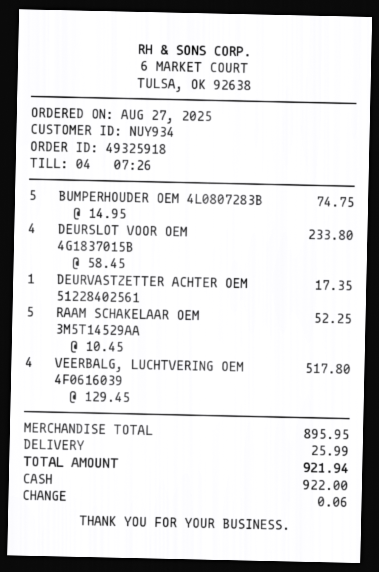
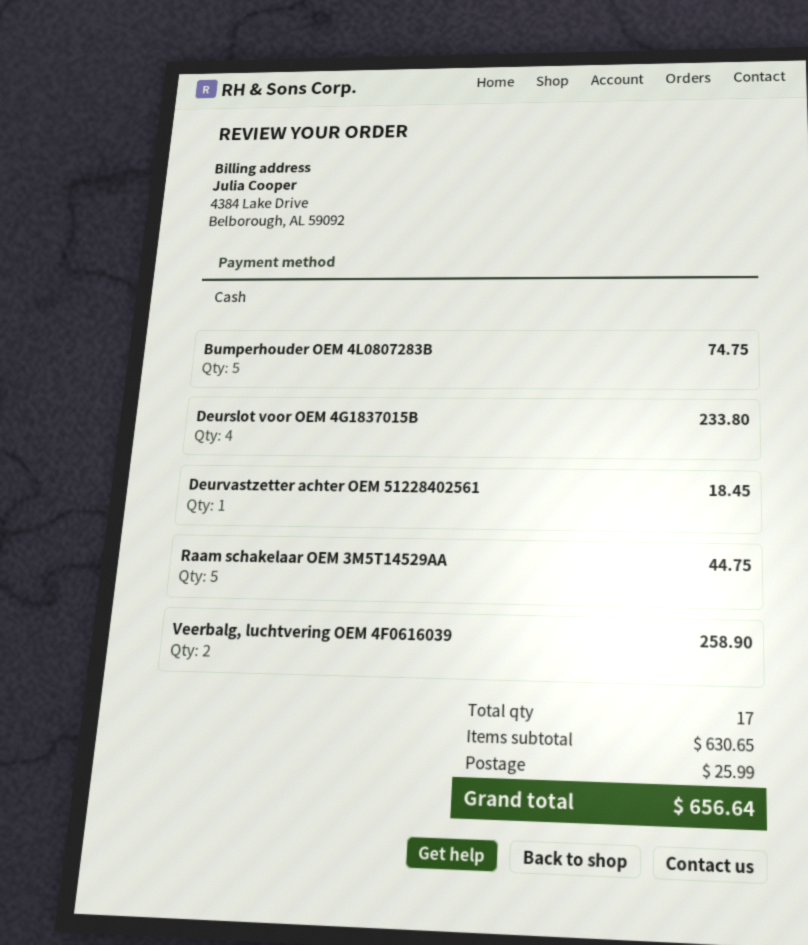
DEURVASTZETTER ACHTER OEM 51228402561: 1 for 17.35 -> 1 for 18.45
RAAM SCHAKELAAR OEM 3M5T14529AA: 5 for 52.25 -> 5 for 44.75
VEERBALG, LUCHTVERING OEM 4F0616039: 4 for 517.80 -> 2 for 258.90
subtotal: 895.95 -> 630.65
total: 921.94 -> 656.64

